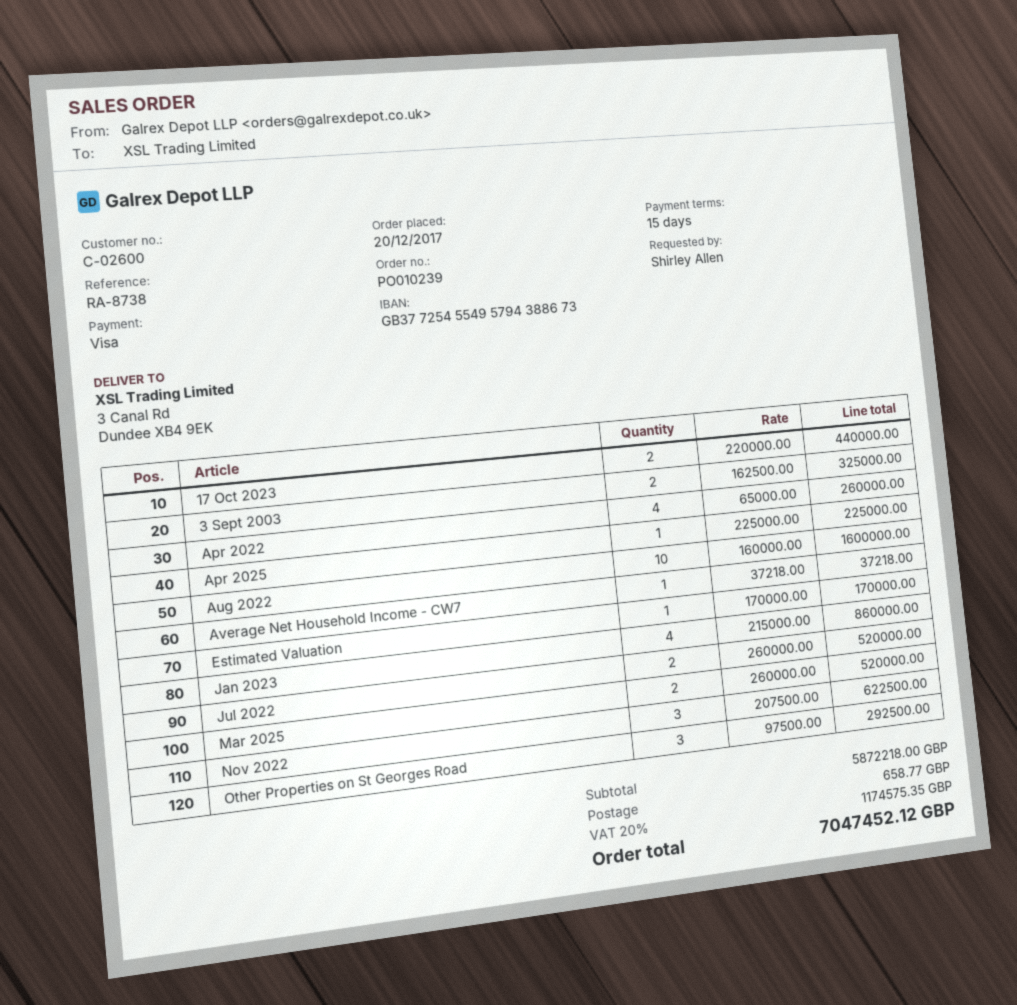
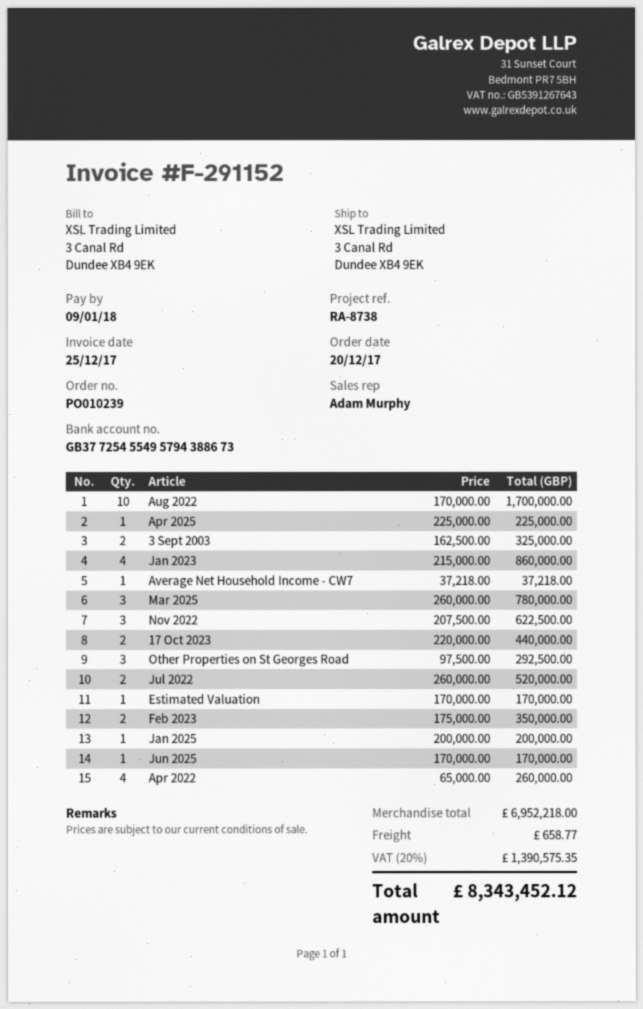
Aug 2022: 10 x 160000.00 = 1600000.00 -> 10 x 170000.00 = 1700000.00
Mar 2025: 2 x 260000.00 = 520000.00 -> 3 x 260000.00 = 780000.00
Feb 2023: none -> 2 x 175000.00 = 350000.00
Jan 2025: none -> 1 x 200000.00 = 200000.00
Jun 2025: none -> 1 x 170000.00 = 170000.00
subtotal: 5872218.00 -> 6952218.00
tax: 20% = 1174575.35 -> 20% = 1390575.35
total: 7047452.12 -> 8343452.12

